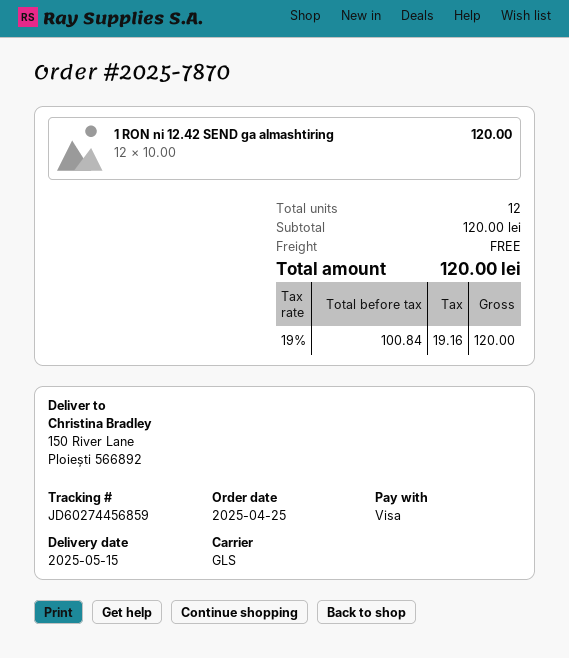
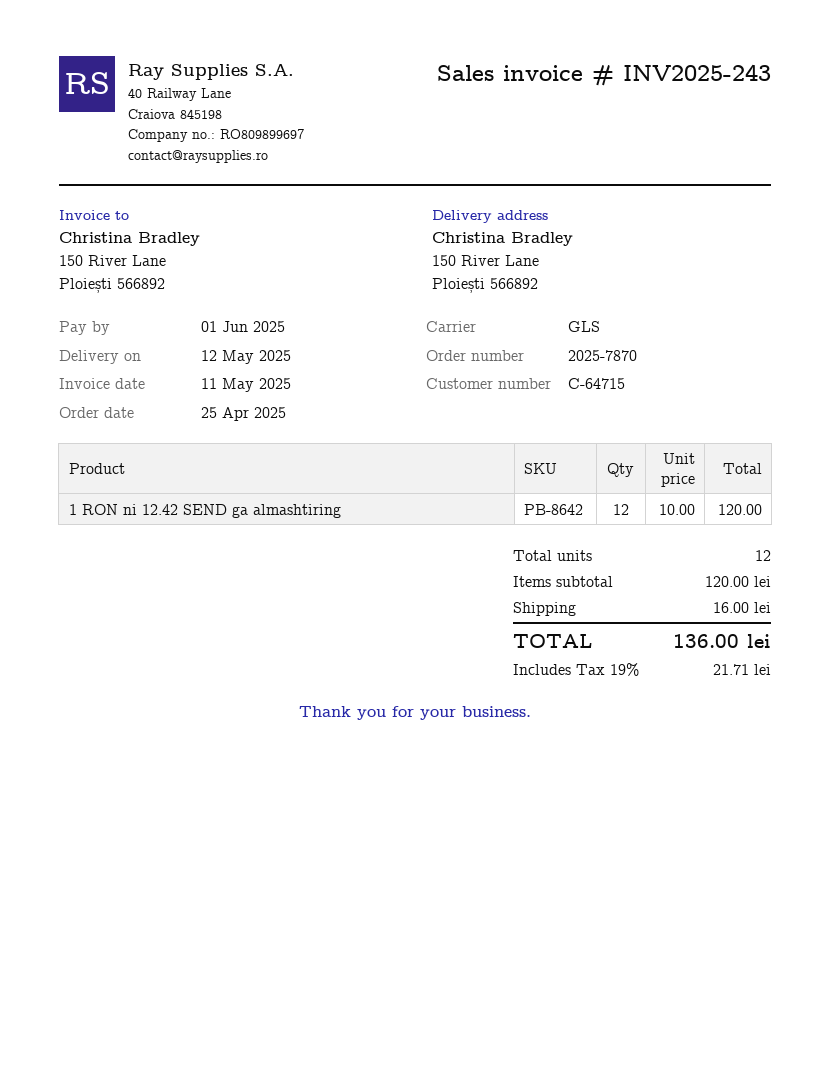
delivery date: 2025-05-15 -> 2025-05-12
shipping: 0.00 -> 16.00
tax: 19% = 19.16 -> 19% = 21.71
total: 120.00 -> 136.00

